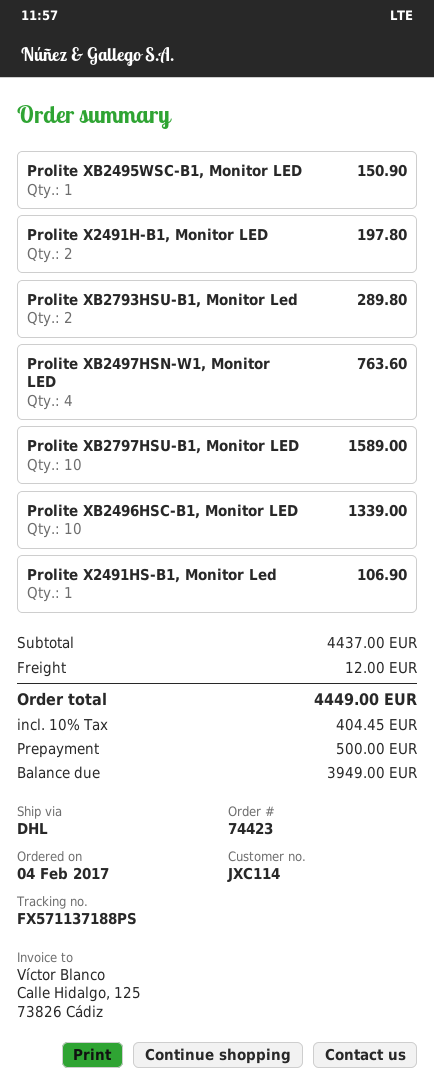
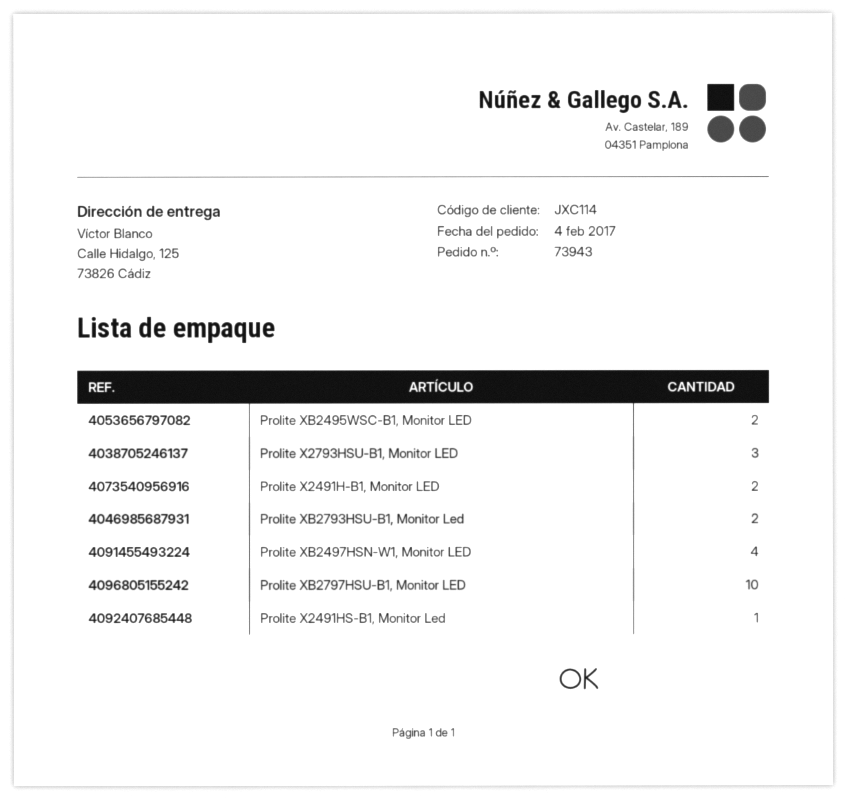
order number: 74423 -> 73943
Prolite XB2495WSC-B1, Monitor LED: 1 -> 2
Prolite XB2496HSC-B1, Monitor LED: 10 -> none
Prolite X2793HSU-B1, Monitor LED: none -> 3

